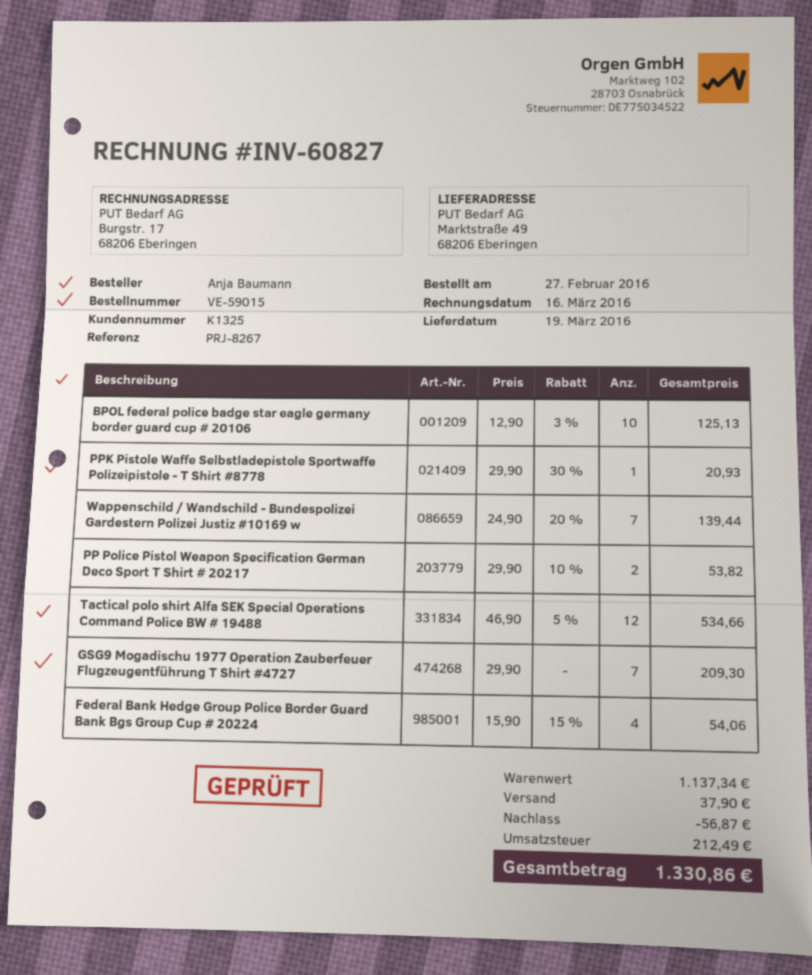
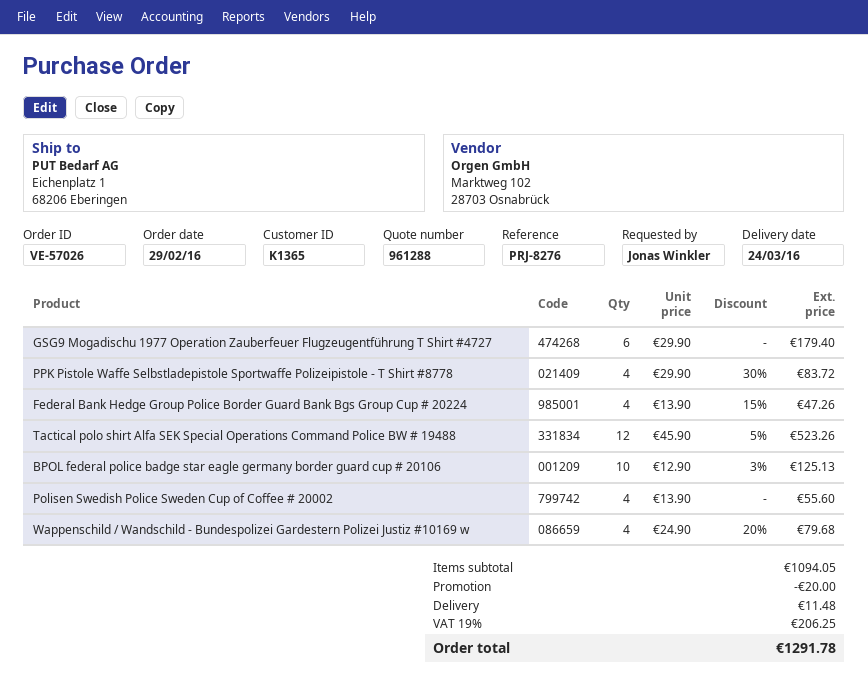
order number: VE-59015 -> VE-57026
order date: 2016-02-27 -> 2016-02-29
delivery date: 2016-03-19 -> 2016-03-24
customer number: K1325 -> K1365
reference: PRJ-8267 -> PRJ-8276
ordered by: Anja Baumann -> Jonas Winkler
ship to: Marktstraße 49, 68206 Eberingen -> Eichenplatz 1, 68206 Eberingen
PPK Pistole Waffe Selbstladepistole Sportwaffe Polizeipistole - T Shirt #8778: 1 x 29.90 - 30% = 20.93 -> 4 x 29.90 - 30% = 83.72
Wappenschild / Wandschild - Bundespolizei Gardestern Polizei Justiz #10169 w: 7 x 24.90 - 20% = 139.44 -> 4 x 24.90 - 20% = 79.68
PP Police Pistol Weapon Specification German Deco Sport T Shirt # 20217: 2 x 29.90 - 10% = 53.82 -> none
Tactical polo shirt Alfa SEK Special Operations Command Police BW # 19488: 12 x 46.90 - 5% = 534.66 -> 12 x 45.90 - 5% = 523.26
GSG9 Mogadischu 1977 Operation Zauberfeuer Flugzeugentführung T Shirt #4727: 7 x 29.90 = 209.30 -> 6 x 29.90 = 179.40
Federal Bank Hedge Group Police Border Guard Bank Bgs Group Cup # 20224: 4 x 15.90 - 15% = 54.06 -> 4 x 13.90 - 15% = 47.26
Polisen Swedish Police Sweden Cup of Coffee # 20002: none -> 4 x 13.90 = 55.60
subtotal: 1137.34 -> 1094.05
discount: 56.87 -> 20.00
shipping: 37.90 -> 11.48
tax: 212.49 -> 206.25
total: 1330.86 -> 1291.78

